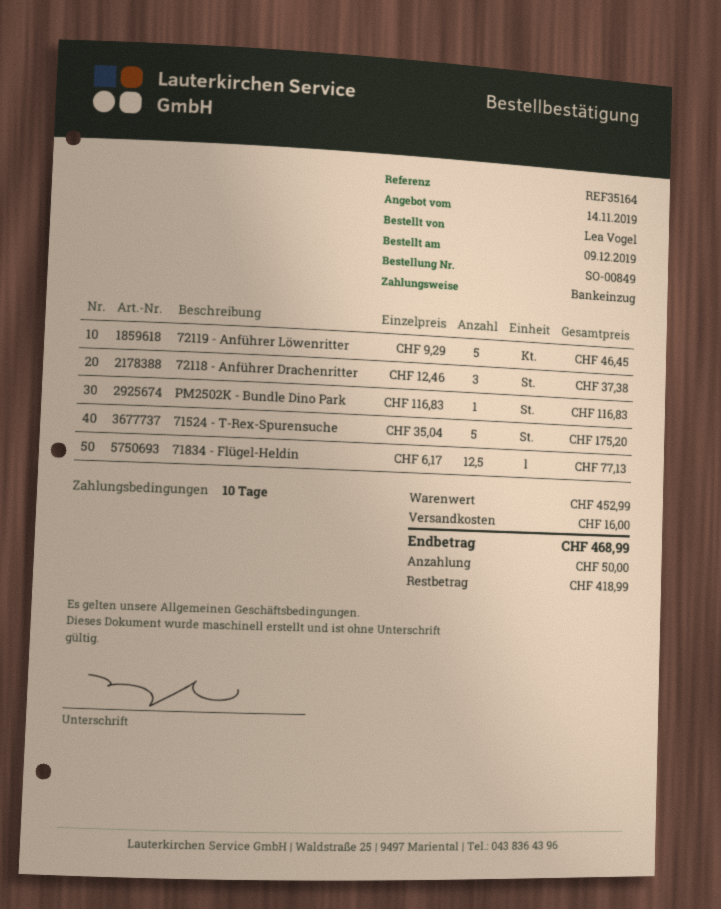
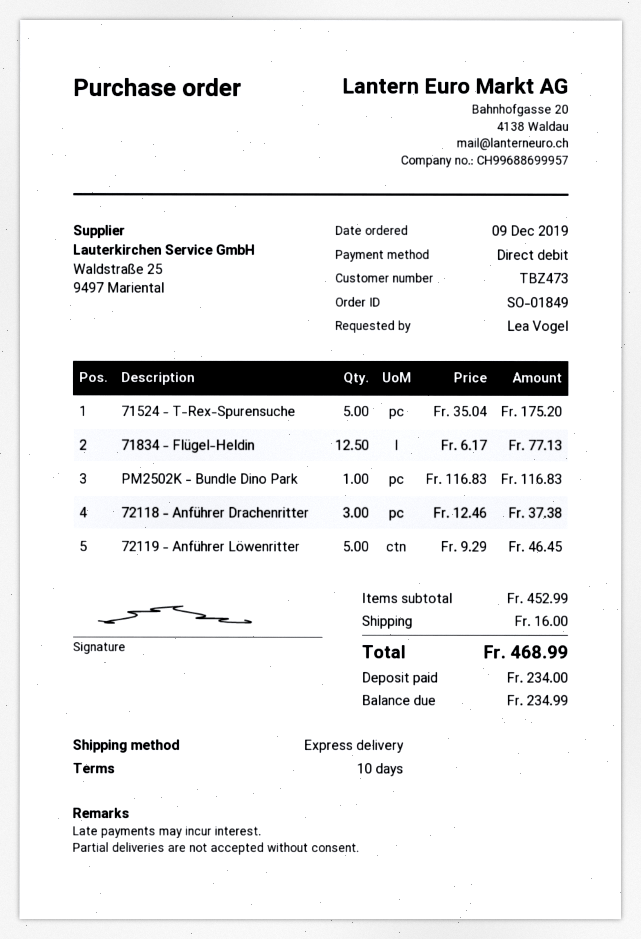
order number: SO-00849 -> SO-01849
deposit: 50.00 -> 234.00
balance: 418.99 -> 234.99

